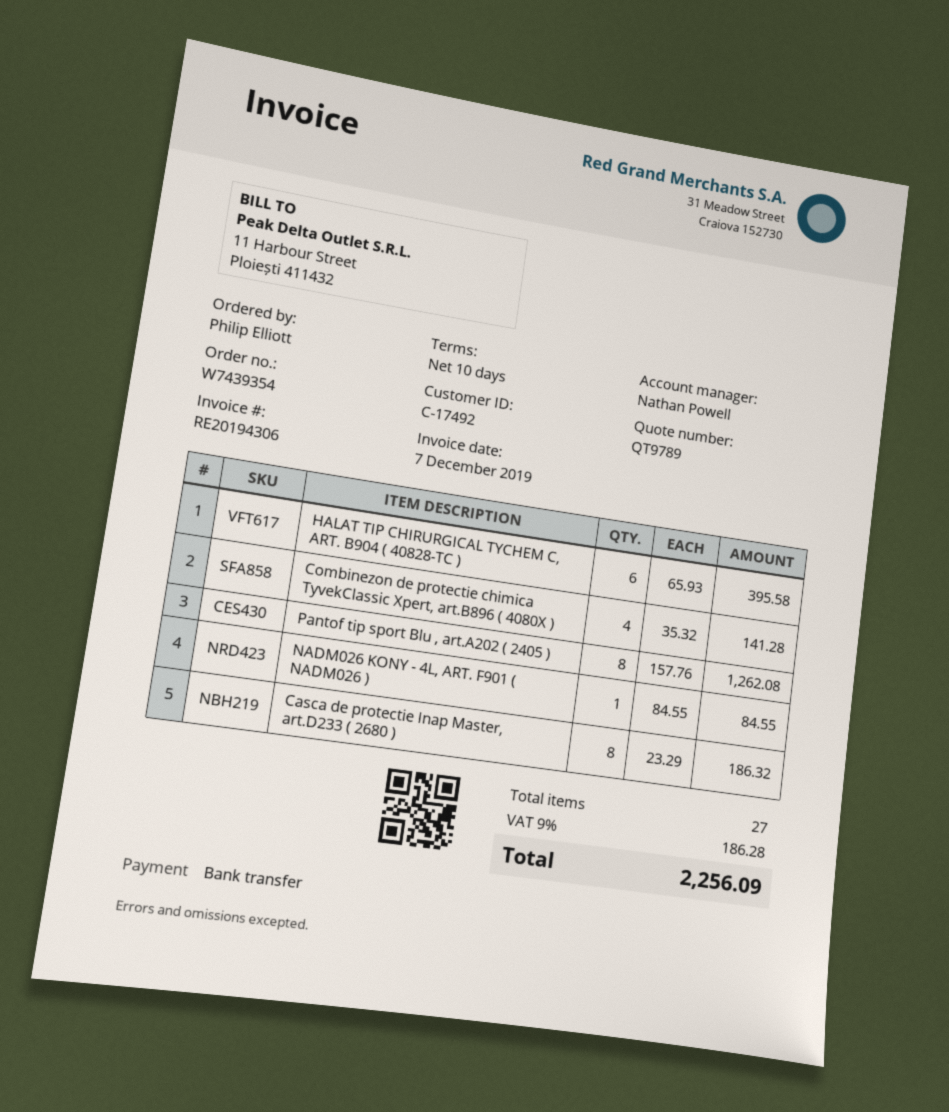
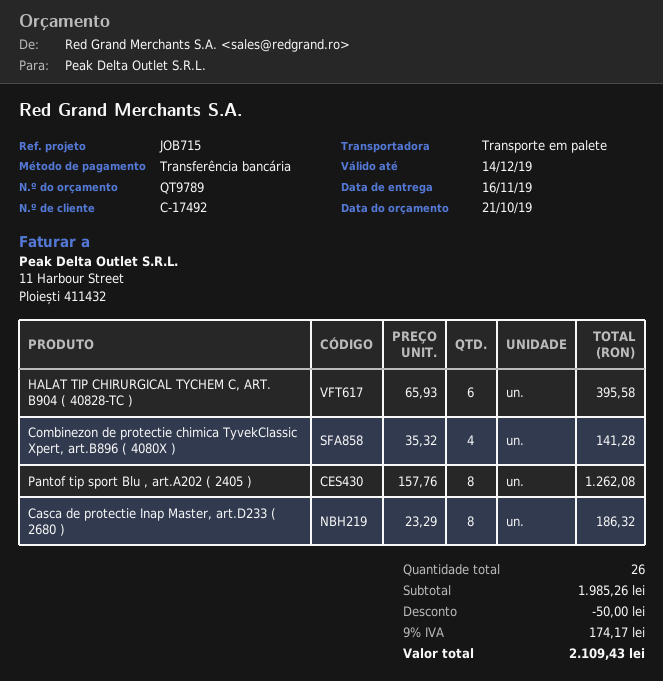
NADM026 KONY - 4L, ART. F901 ( NADM026 ): 1 x 84.55 = 84.55 -> none
total quantity: 27 -> 26
discount: none -> 50.00
tax: 9% = 186.28 -> 9% = 174.17
total: 2256.09 -> 2109.43

